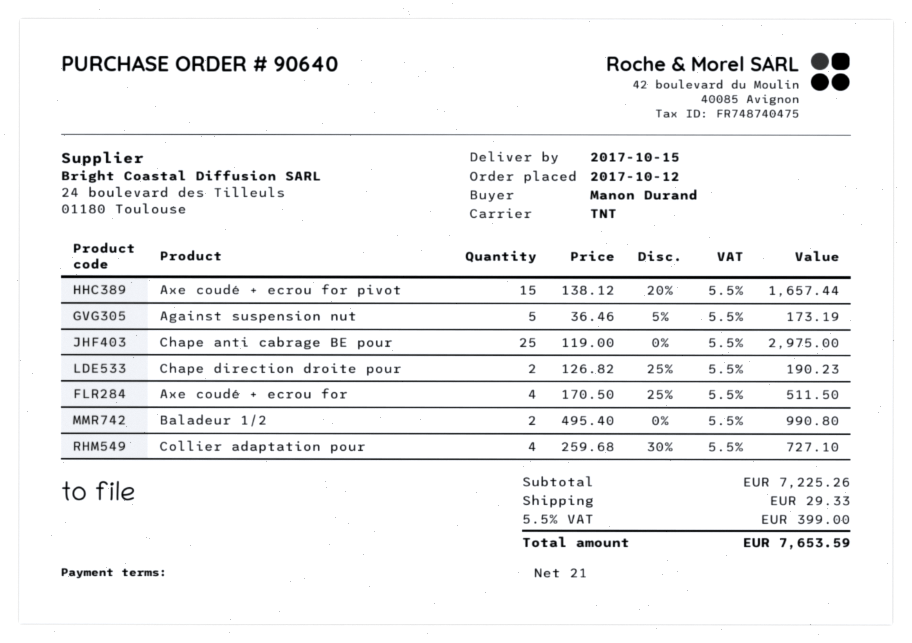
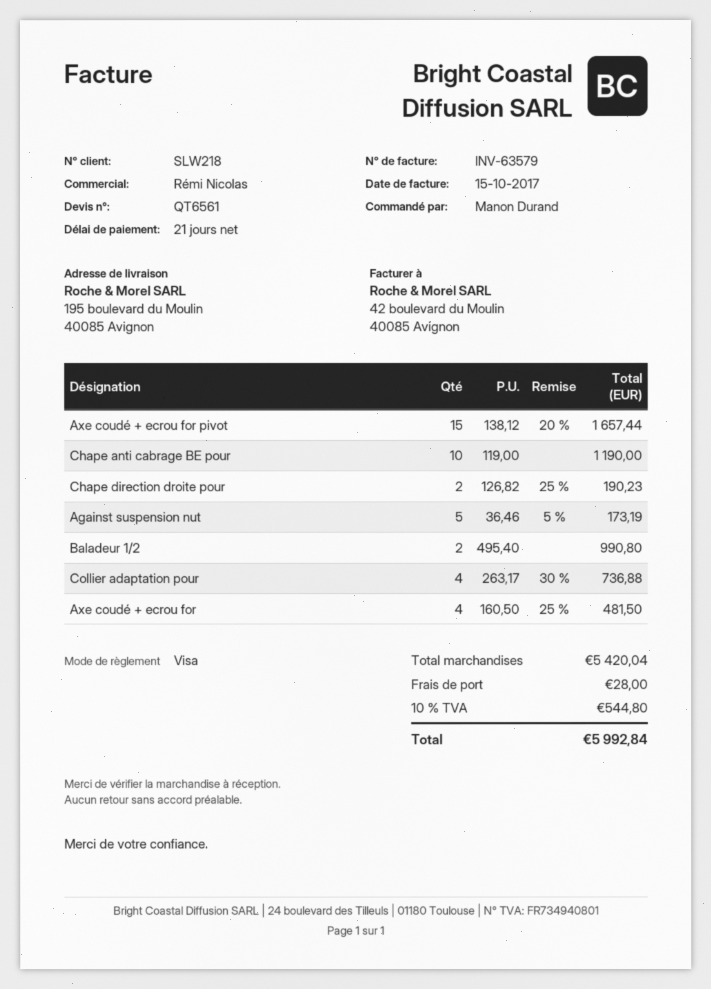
Chape anti cabrage BE pour: 25 x 119.00 = 2975.00 -> 10 x 119.00 = 1190.00
Axe coudé + ecrou for: 4 x 170.50 - 25% = 511.50 -> 4 x 160.50 - 25% = 481.50
Collier adaptation pour: 4 x 259.68 - 30% = 727.10 -> 4 x 263.17 - 30% = 736.88
subtotal: 7225.26 -> 5420.04
shipping: 29.33 -> 28.00
tax: 5.5% = 399.00 -> 10% = 544.80
total: 7653.59 -> 5992.84

